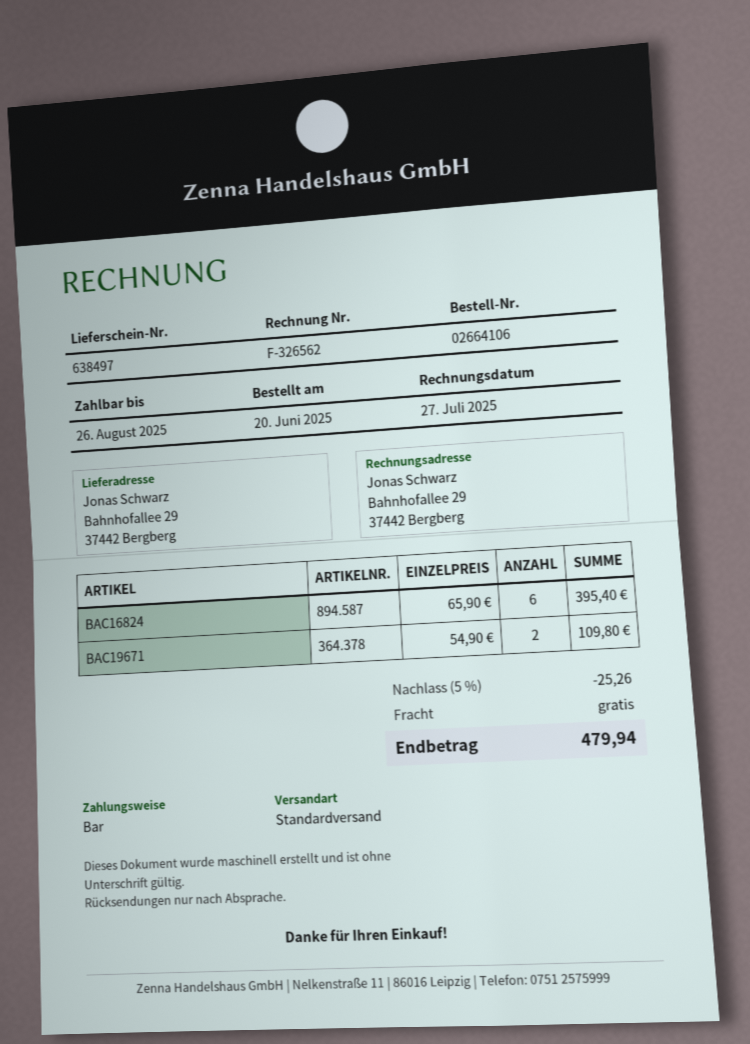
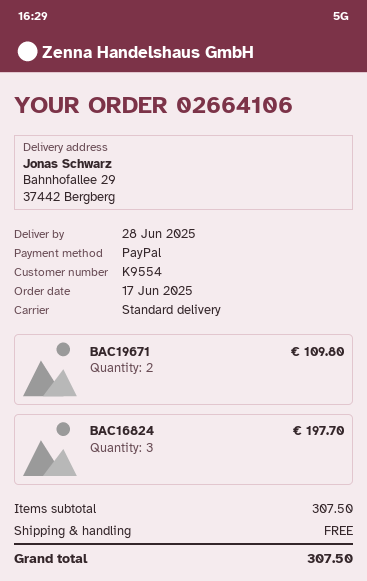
order date: 2025-06-20 -> 2025-06-17
payment method: cash -> PayPal
BAC16824: 6 for 395.40 -> 3 for 197.70
discount: 5% = 25.26 -> none
total: 479.94 -> 307.50

